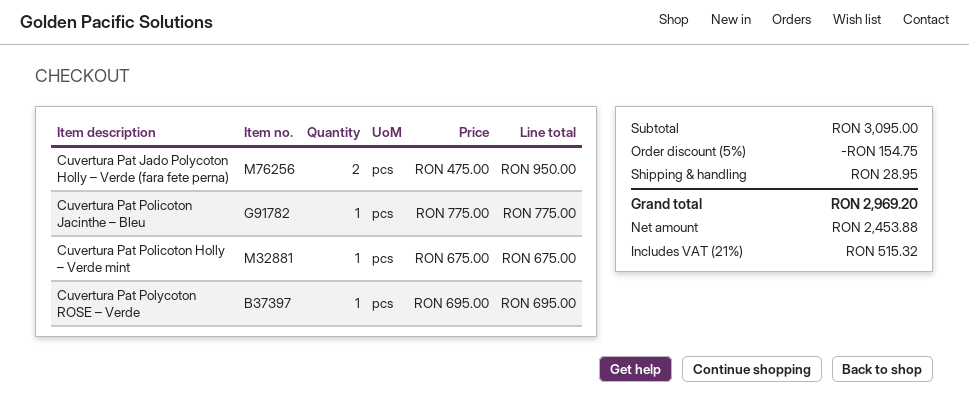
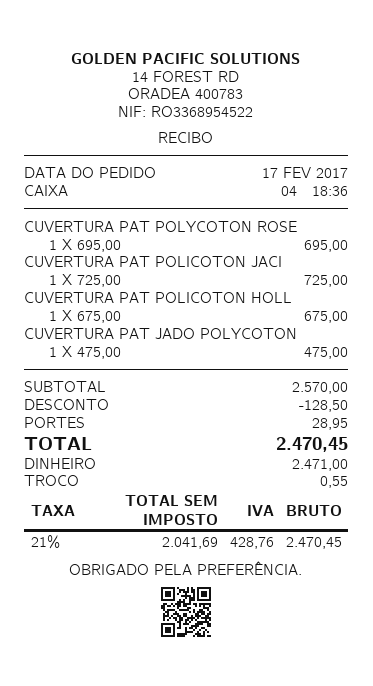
Cuvertura Pat Jado Polycoton Holly – Verde (fara fete perna): 2 x 475.00 = 950.00 -> 1 x 475.00 = 475.00
Cuvertura Pat Policoton Jacinthe – Bleu: 1 x 775.00 = 775.00 -> 1 x 725.00 = 725.00
subtotal: 3095.00 -> 2570.00
discount: 154.75 -> 128.50
net: 2453.88 -> 2041.69
tax: 21% = 515.32 -> 21% = 428.76
total: 2969.20 -> 2470.45

